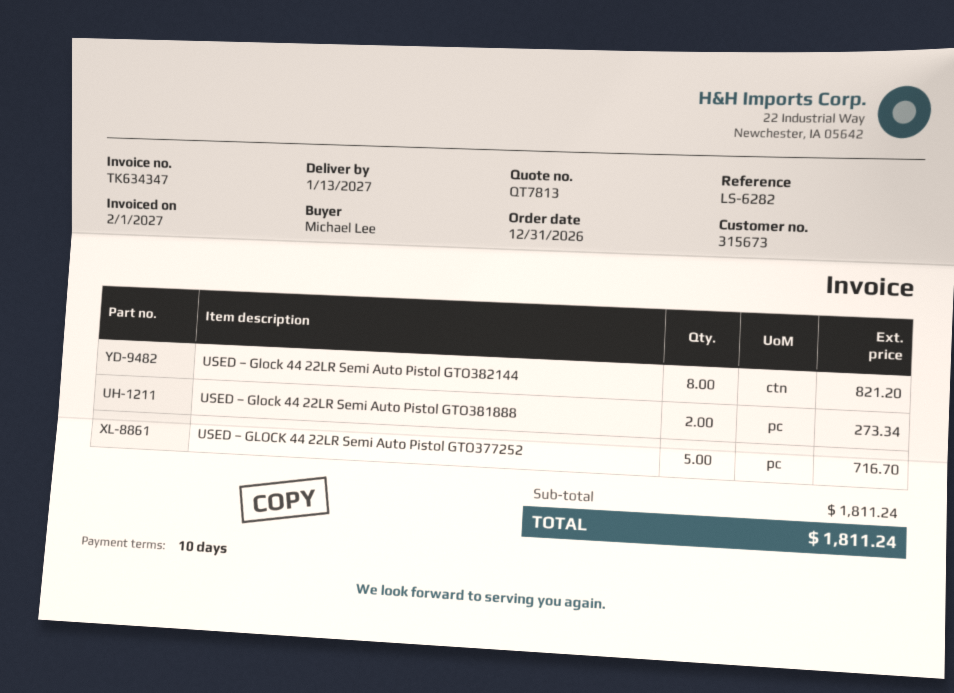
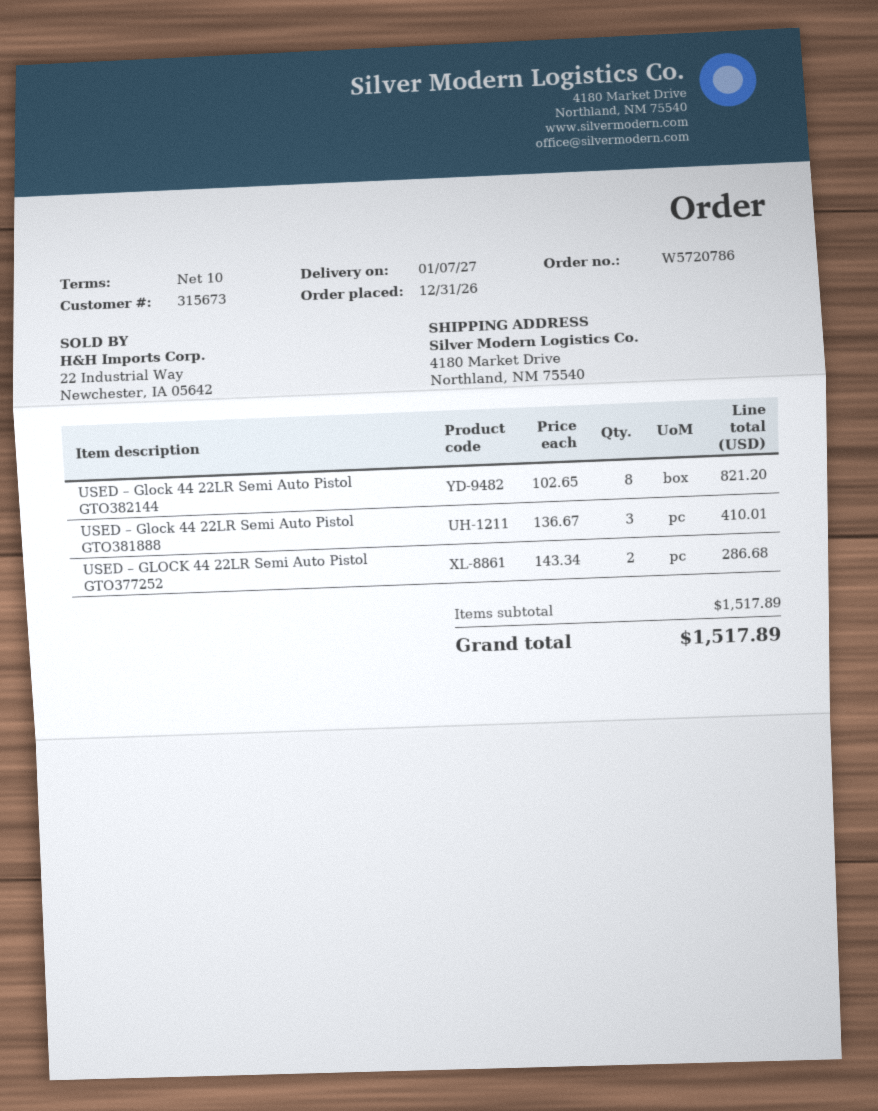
delivery date: 2027-01-13 -> 2027-01-07
USED – Glock 44 22LR Semi Auto Pistol GTO381888: 2 for 273.34 -> 3 for 410.01
USED – GLOCK 44 22LR Semi Auto Pistol GTO377252: 5 for 716.70 -> 2 for 286.68
subtotal: 1811.24 -> 1517.89
total: 1811.24 -> 1517.89

